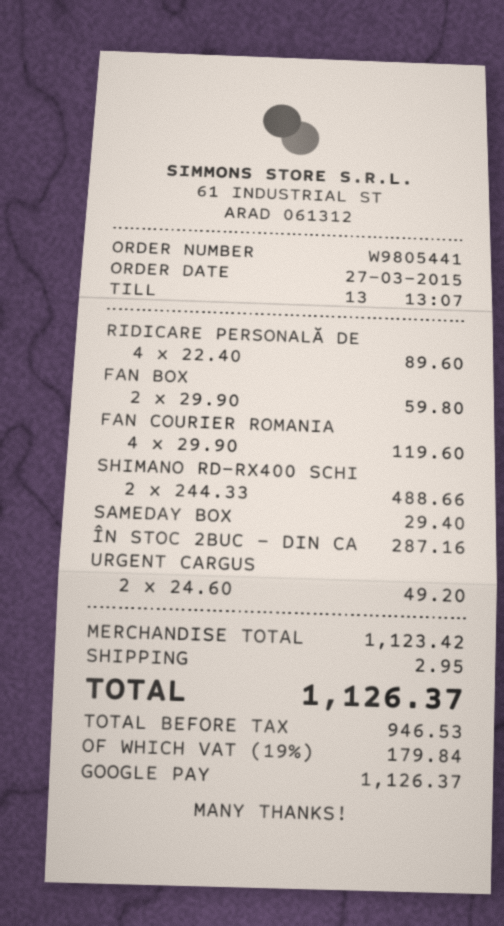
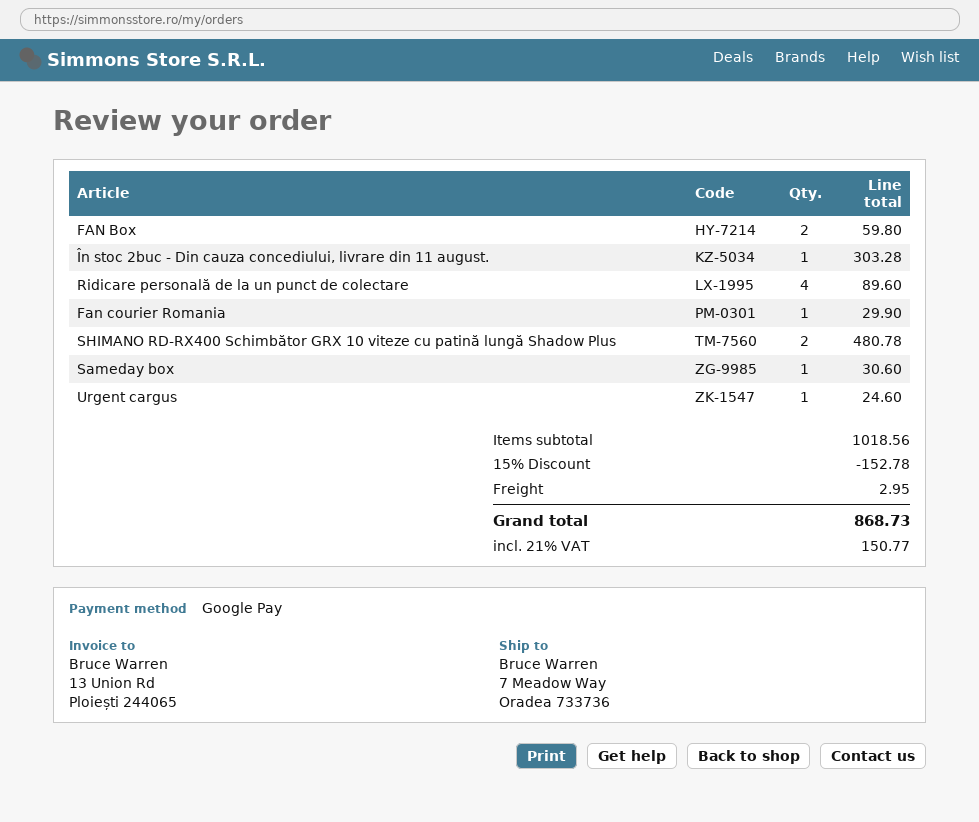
FAN COURIER ROMANIA: 4 for 119.60 -> 1 for 29.90
SHIMANO RD-RX400 SCHI: 2 for 488.66 -> 2 for 480.78
SAMEDAY BOX: 1 for 29.40 -> 1 for 30.60
ÎN STOC 2BUC - DIN CA: 1 for 287.16 -> 1 for 303.28
URGENT CARGUS: 2 for 49.20 -> 1 for 24.60
subtotal: 1123.42 -> 1018.56
discount: none -> 15% = 152.78
tax: 19% = 179.84 -> 21% = 150.77
total: 1126.37 -> 868.73

